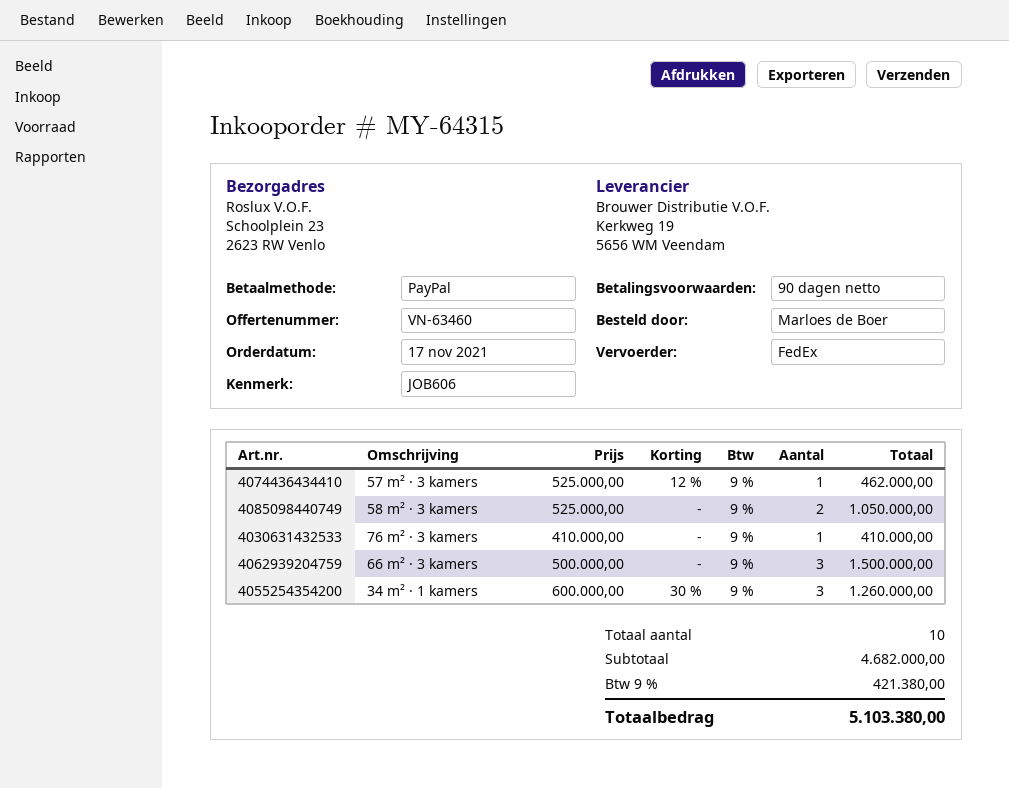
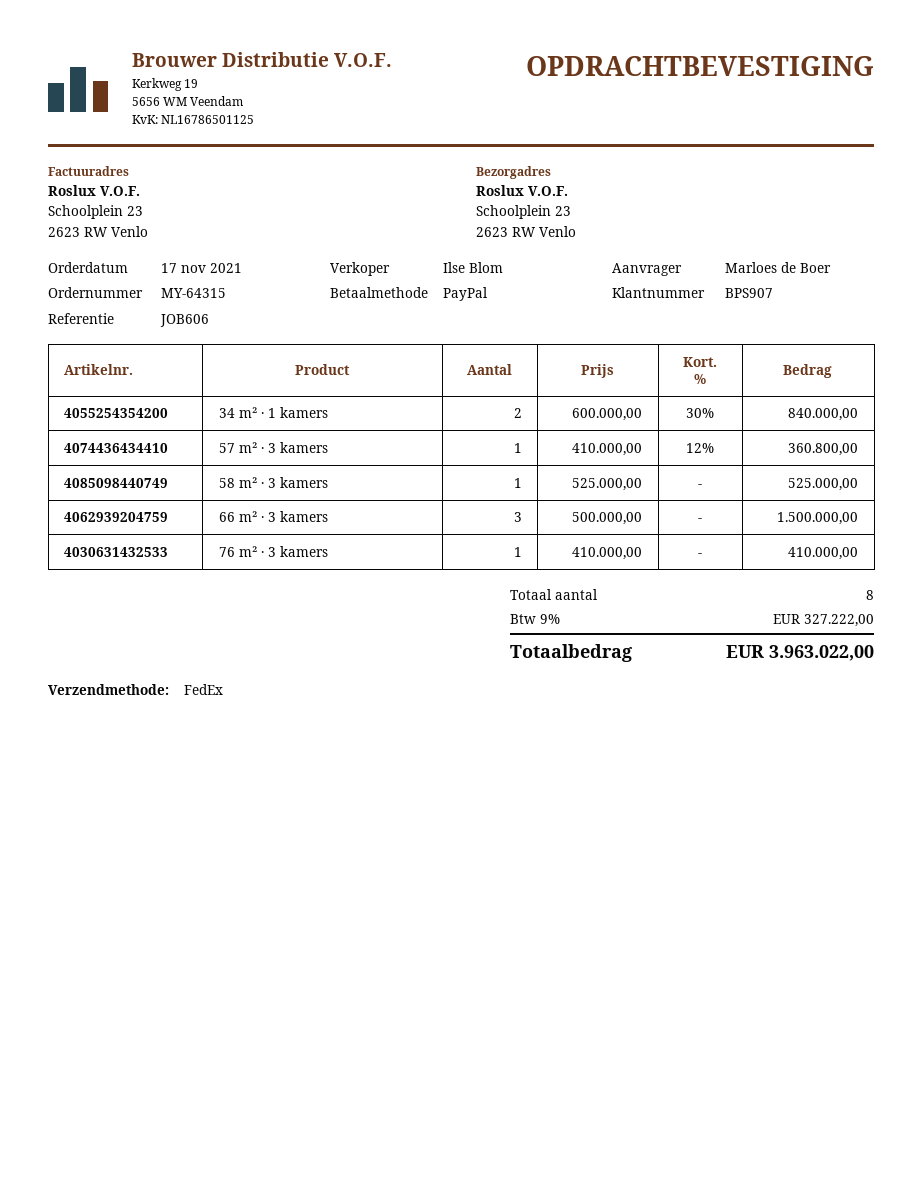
57 m² · 3 kamers: 1 x 525000.00 - 12% = 462000.00 -> 1 x 410000.00 - 12% = 360800.00
58 m² · 3 kamers: 2 x 525000.00 = 1050000.00 -> 1 x 525000.00 = 525000.00
34 m² · 1 kamers: 3 x 600000.00 - 30% = 1260000.00 -> 2 x 600000.00 - 30% = 840000.00
total quantity: 10 -> 8
tax: 9% = 421380.00 -> 9% = 327222.00
total: 5103380.00 -> 3963022.00

